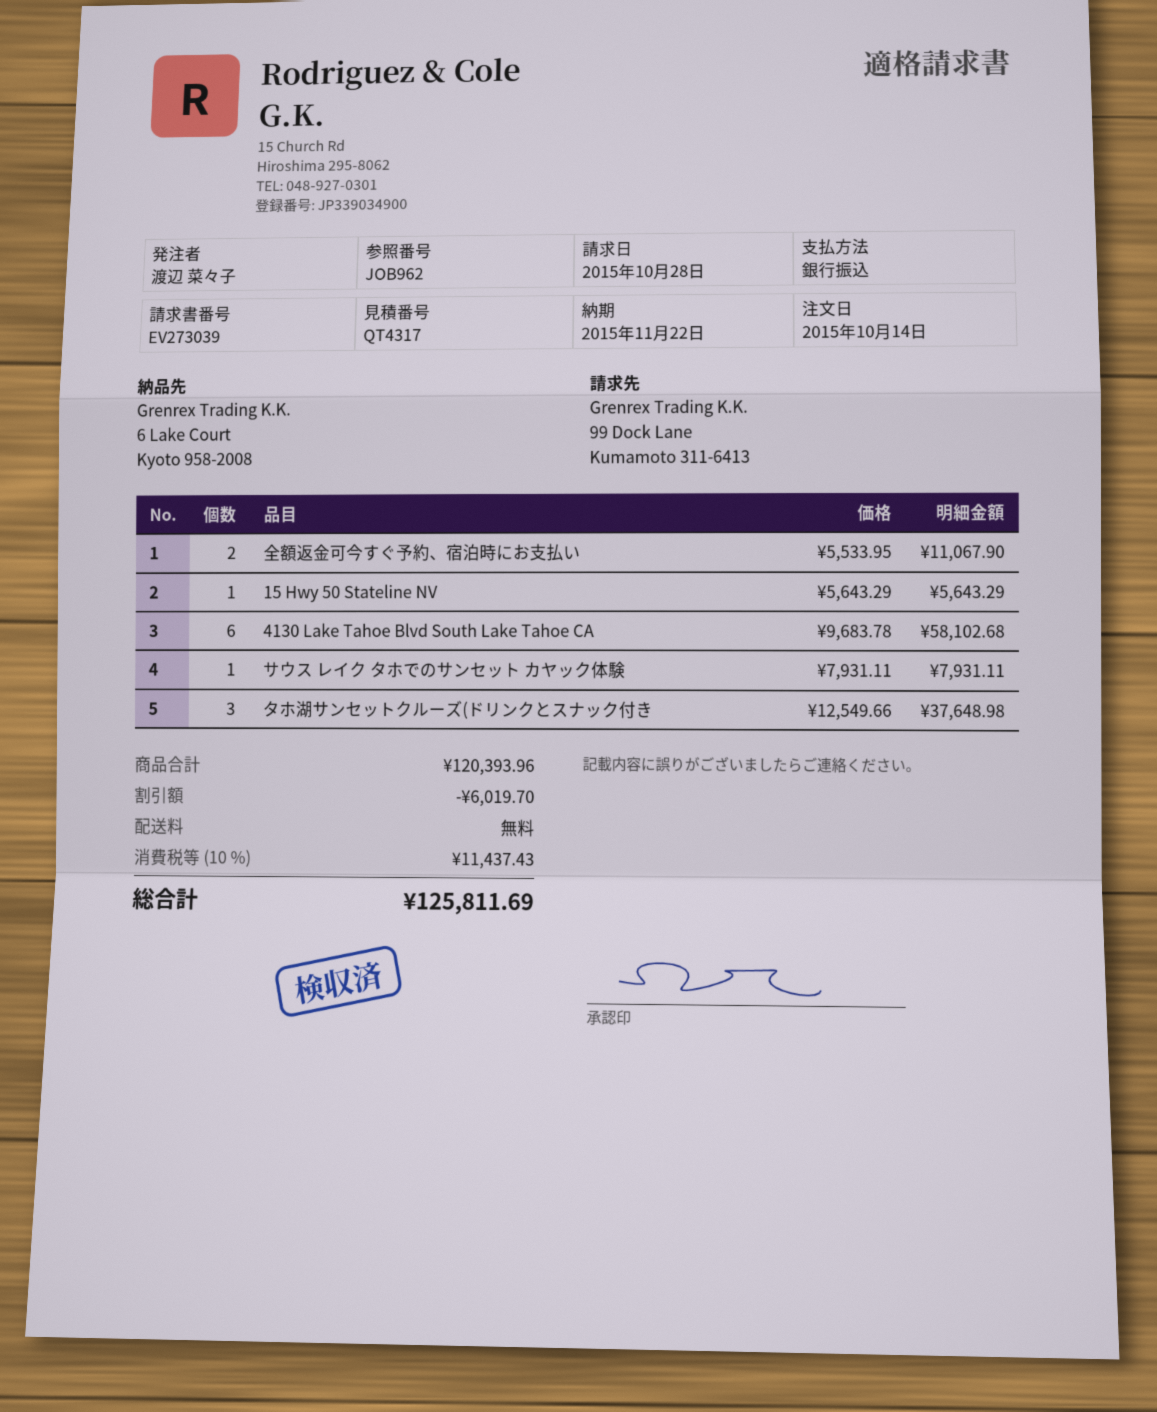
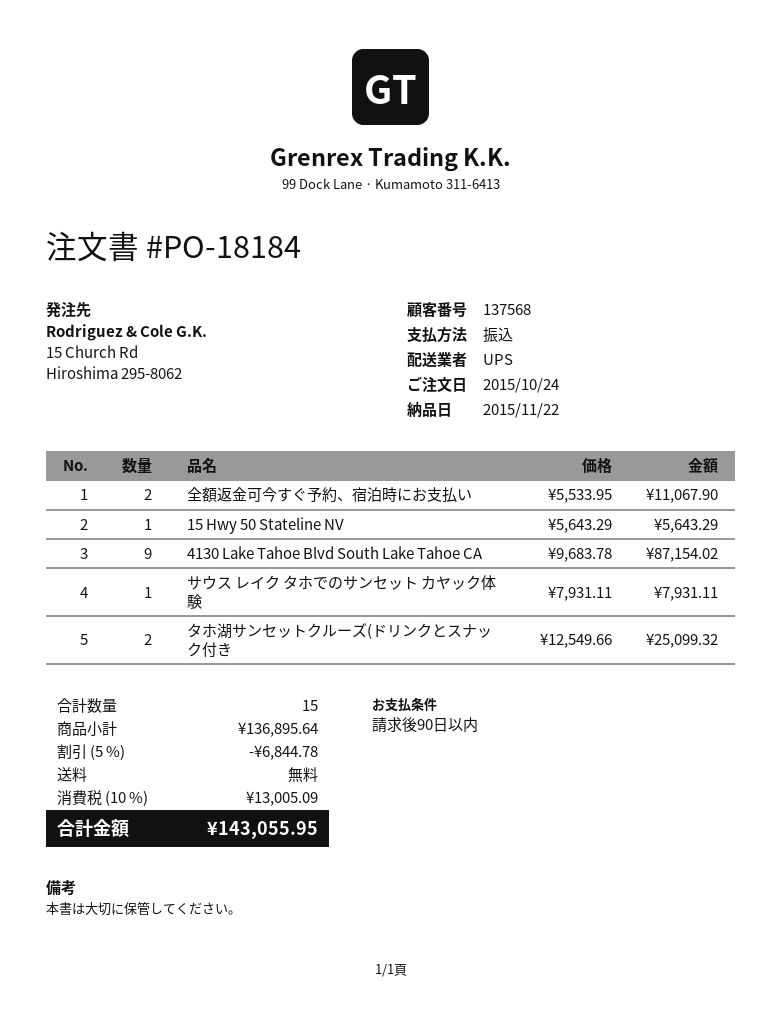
order date: 2015-10-14 -> 2015-10-24
4130 Lake Tahoe Blvd South Lake Tahoe CA: 6 x 9683.78 = 58102.68 -> 9 x 9683.78 = 87154.02
タホ湖サンセットクルーズ(ドリンクとスナック付き: 3 x 12549.66 = 37648.98 -> 2 x 12549.66 = 25099.32
subtotal: 120393.96 -> 136895.64
discount: 6019.70 -> 6844.78
tax: 10% = 11437.43 -> 10% = 13005.09
total: 125811.69 -> 143055.95

